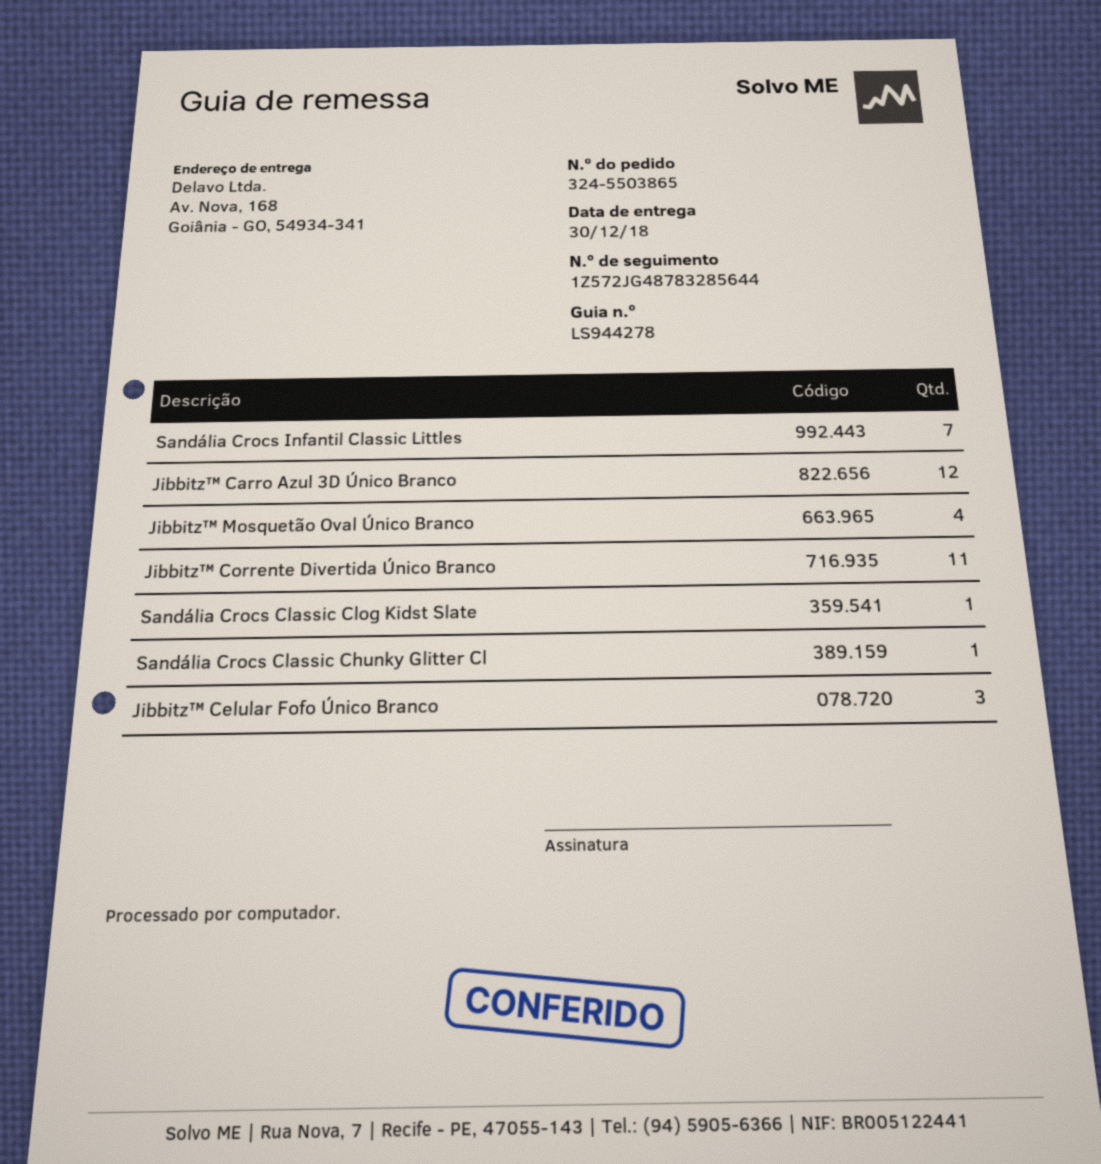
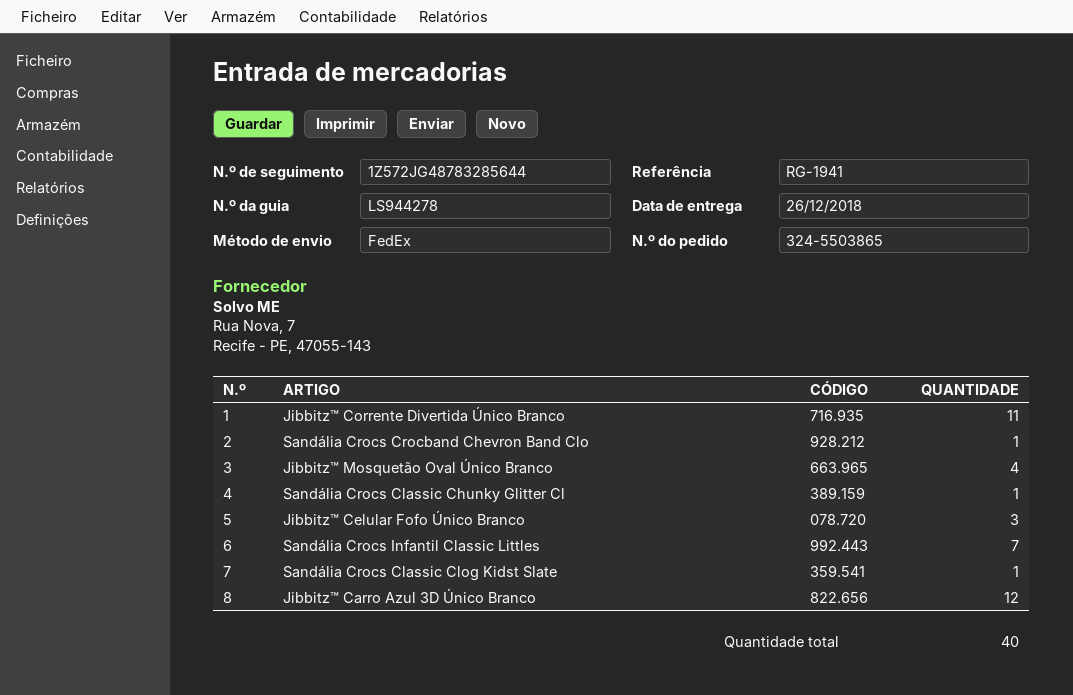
delivery date: 2018-12-30 -> 2018-12-26
Sandália Crocs Crocband Chevron Band Clo: none -> 1

